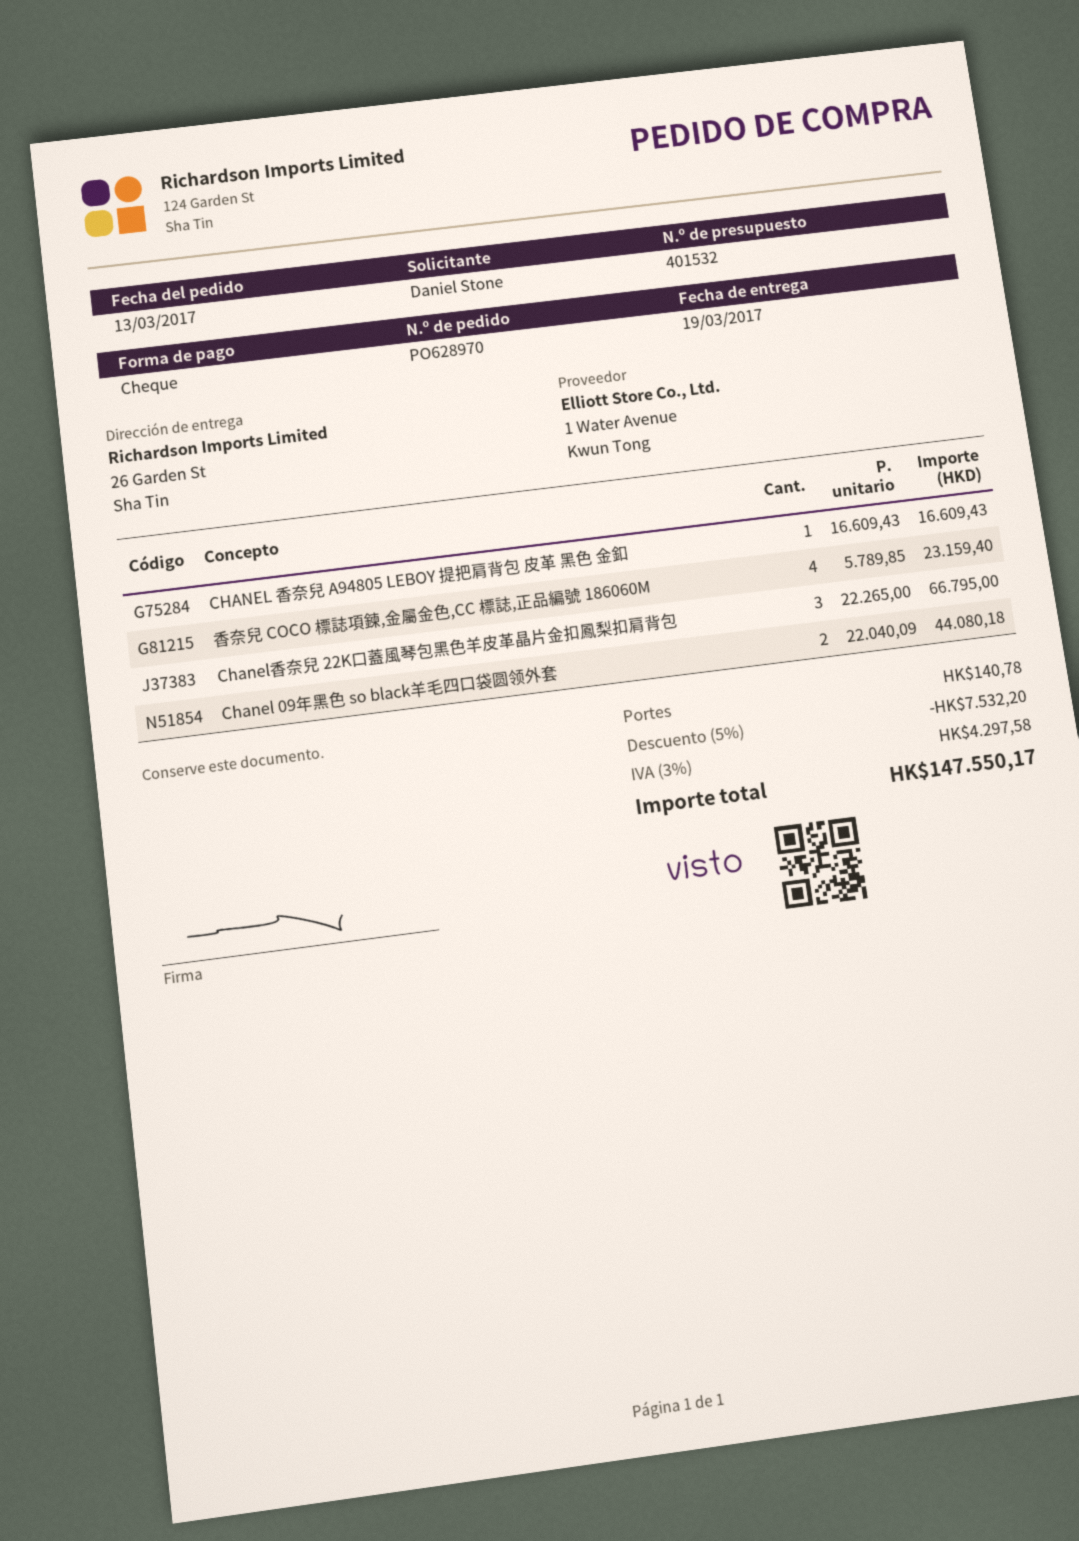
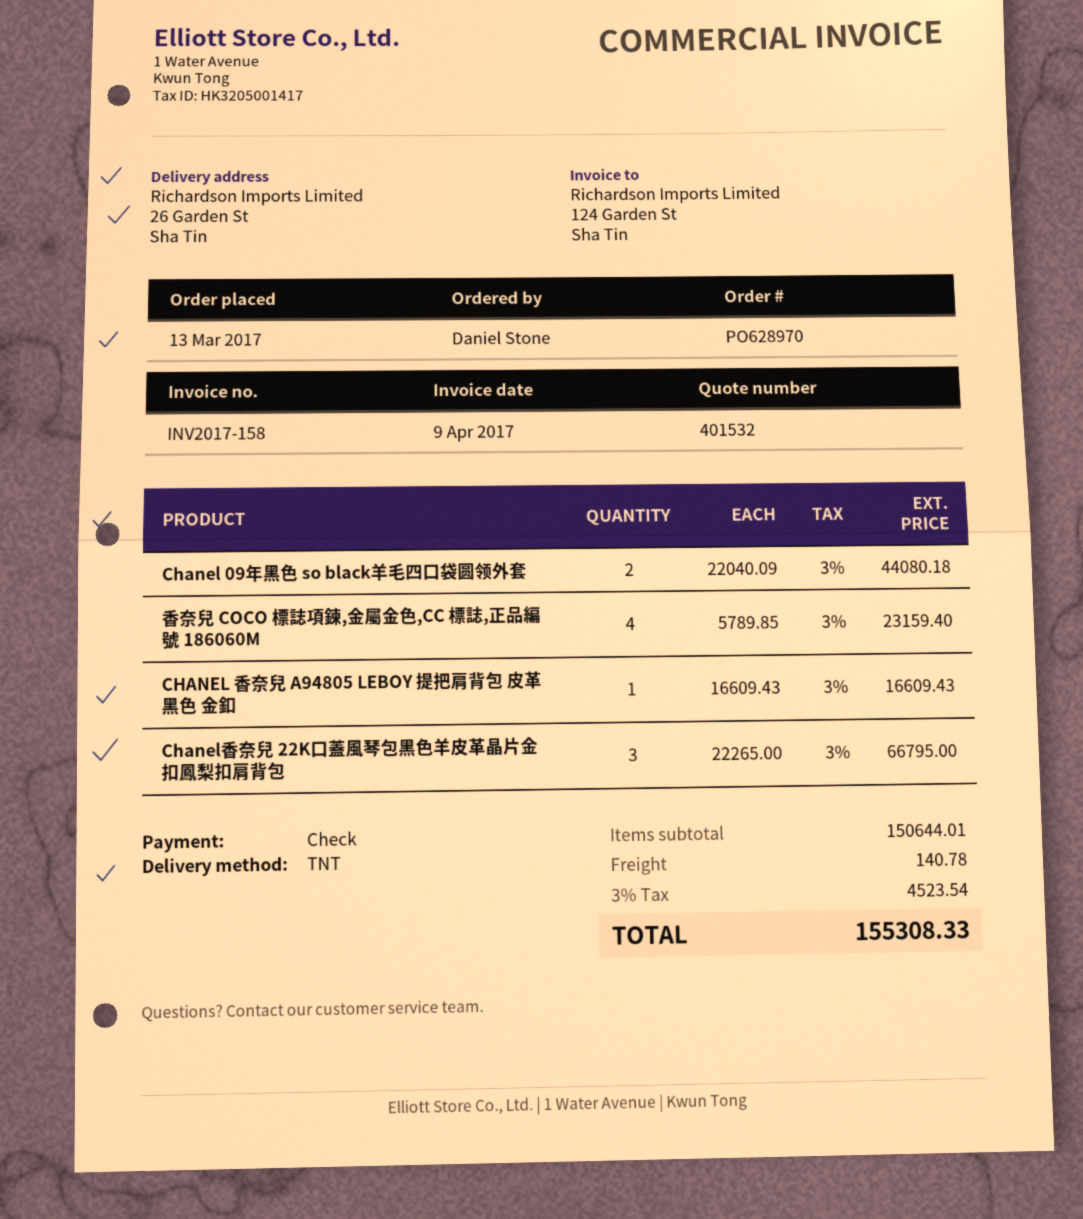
discount: 5% = 7532.20 -> none
tax: 3% = 4297.58 -> 3% = 4523.54
total: 147550.17 -> 155308.33

